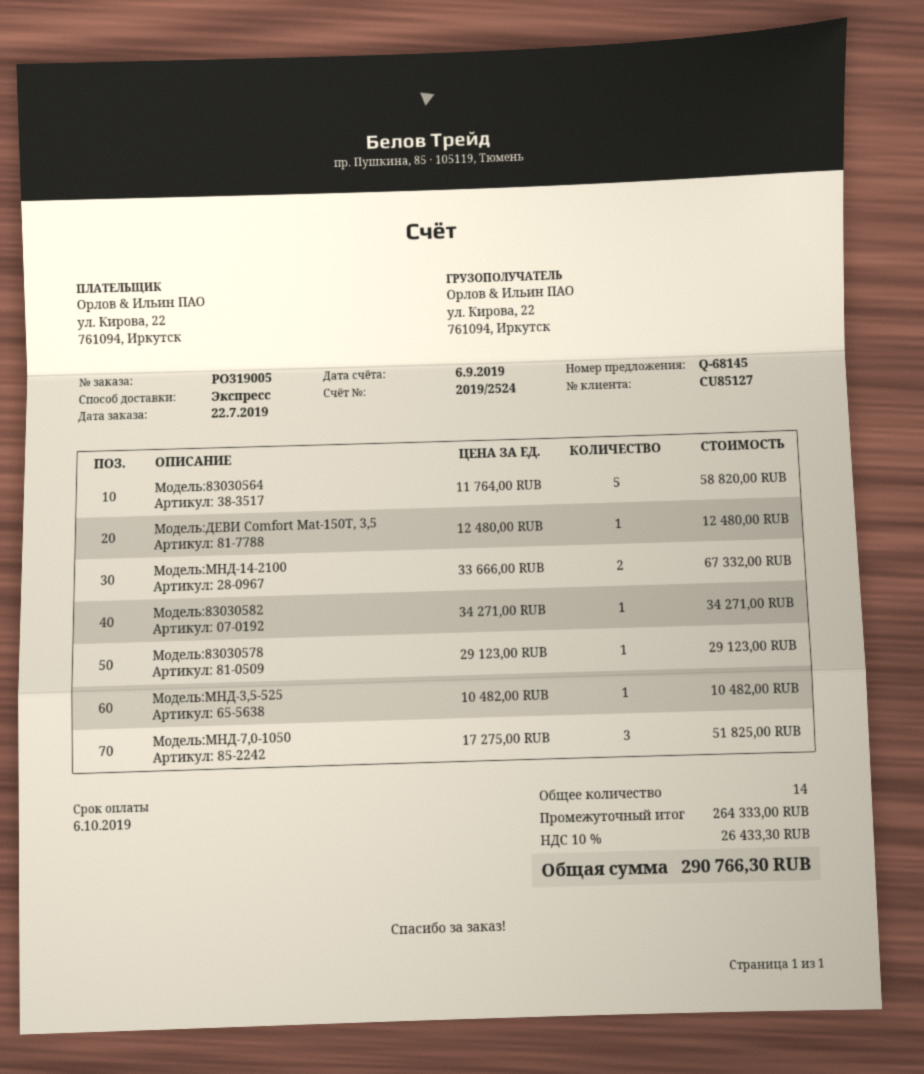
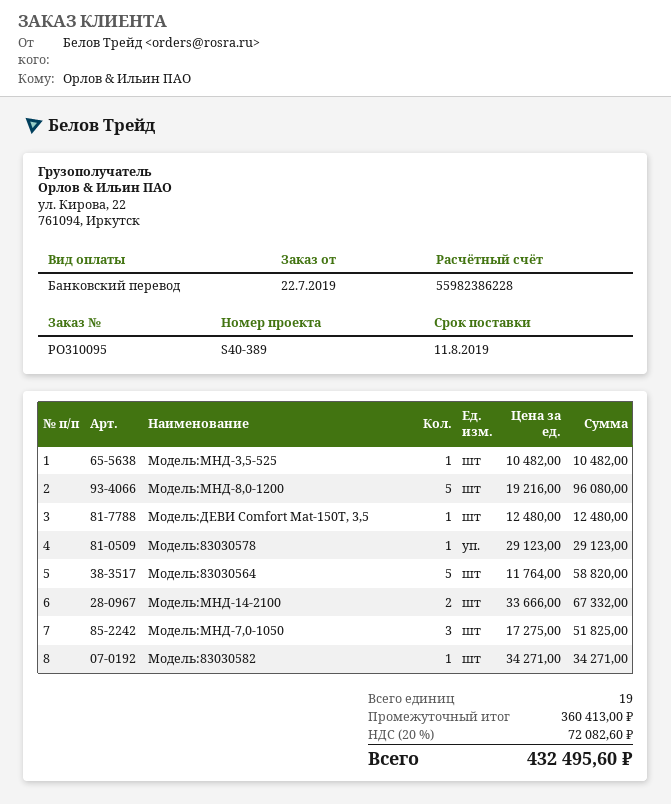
order number: PO319005 -> PO310095
Модель:МНД-8,0-1200: none -> 5 x 19216.00 = 96080.00
total quantity: 14 -> 19
subtotal: 264333.00 -> 360413.00
tax: 10% = 26433.30 -> 20% = 72082.60
total: 290766.30 -> 432495.60

